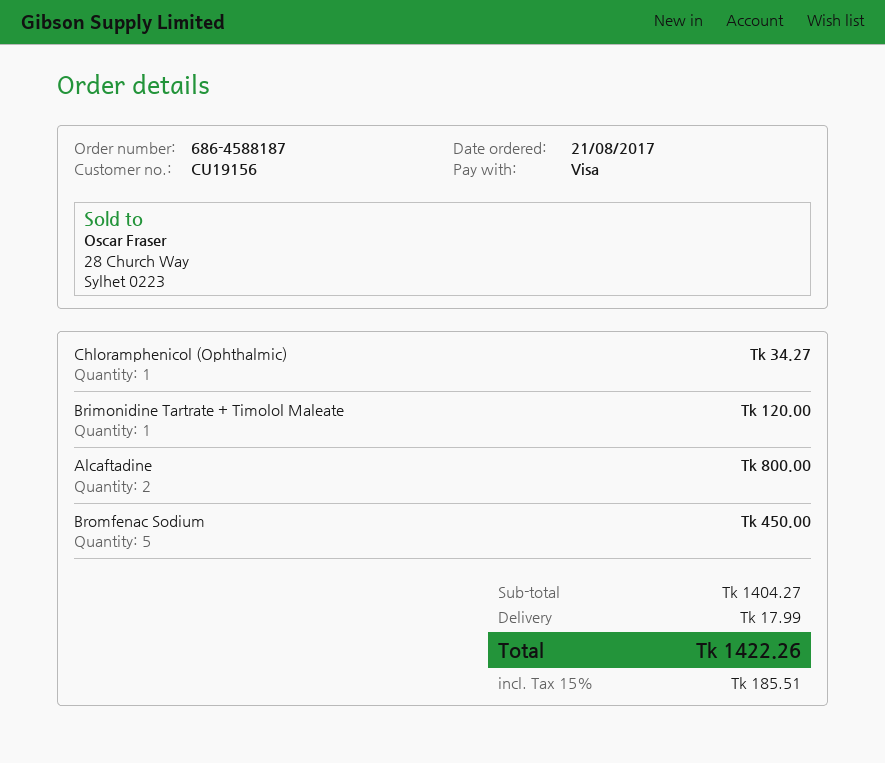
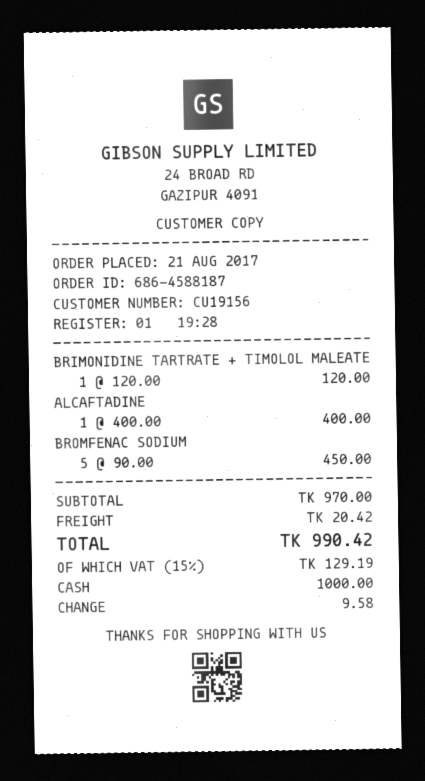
payment method: Visa -> cash
Chloramphenicol (Ophthalmic): 1 for 34.27 -> none
Alcaftadine: 2 for 800.00 -> 1 for 400.00
subtotal: 1404.27 -> 970.00
shipping: 17.99 -> 20.42
tax: 15% = 185.51 -> 15% = 129.19
total: 1422.26 -> 990.42

